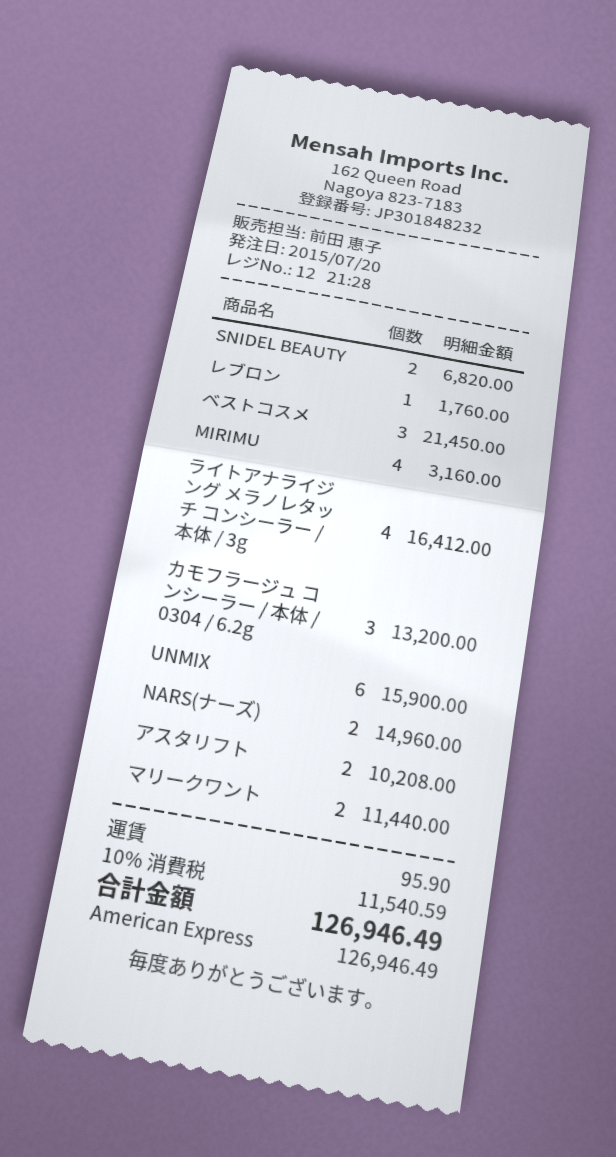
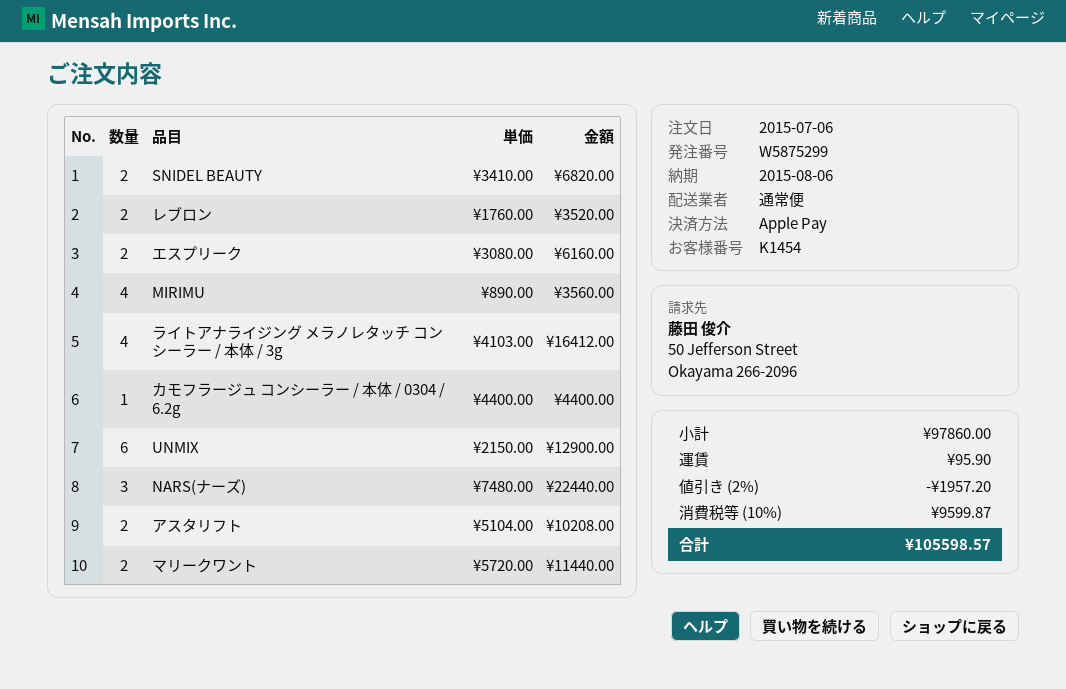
order date: 2015-07-20 -> 2015-07-06
payment method: American Express -> Apple Pay
レブロン: 1 for 1760.00 -> 2 for 3520.00
ベストコスメ: 3 for 21450.00 -> none
MIRIMU: 4 for 3160.00 -> 4 for 3560.00
カモフラージュ コンシーラー / 本体 / 0304 / 6.2g: 3 for 13200.00 -> 1 for 4400.00
UNMIX: 6 for 15900.00 -> 6 for 12900.00
NARS(ナーズ): 2 for 14960.00 -> 3 for 22440.00
エスプリーク: none -> 2 for 6160.00
discount: none -> 2% = 1957.20
tax: 10% = 11540.59 -> 10% = 9599.87
total: 126946.49 -> 105598.57

